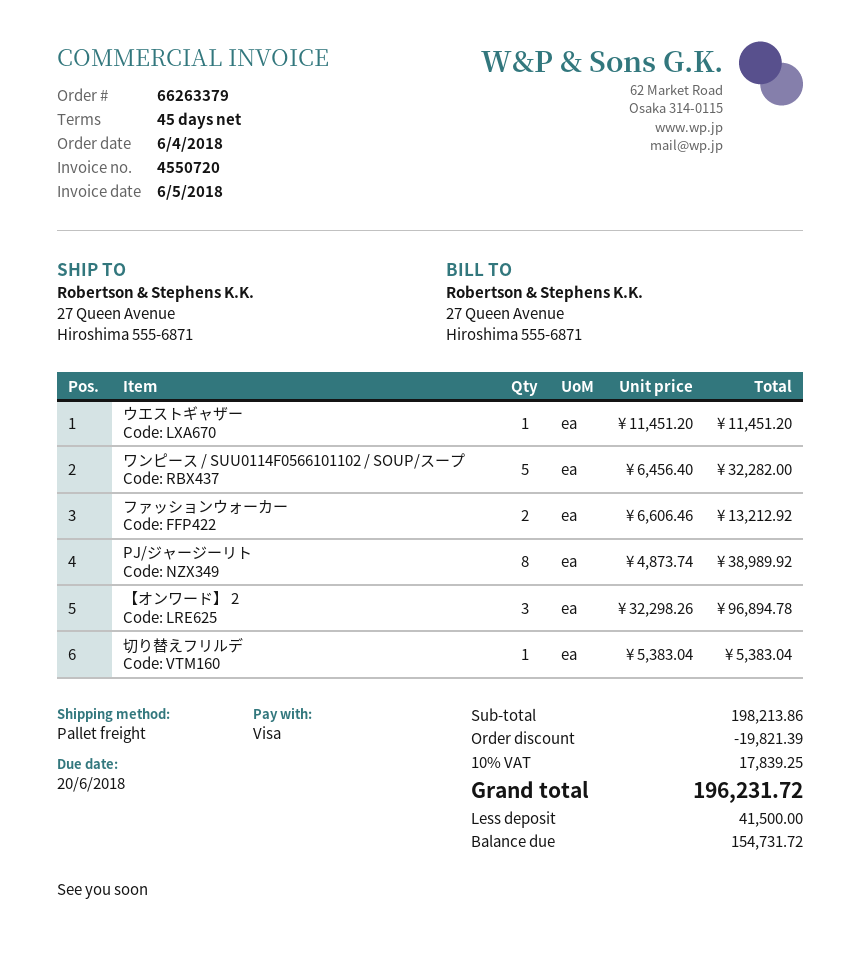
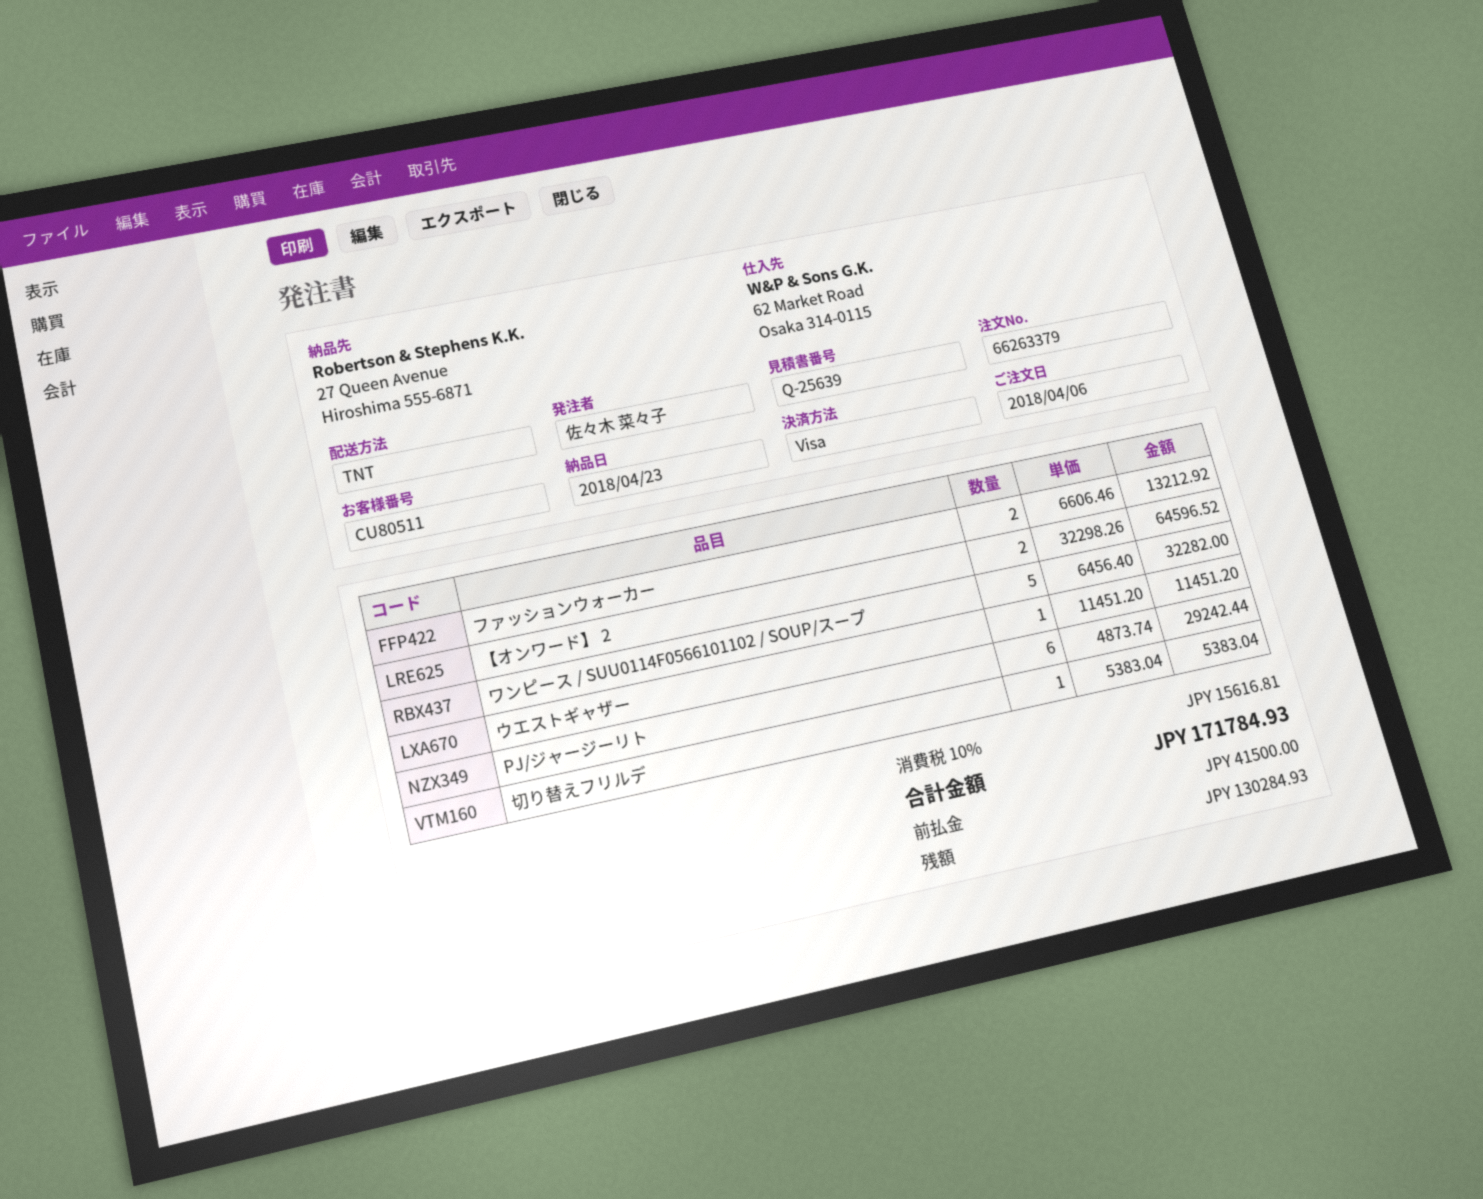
shipping method: pallet freight -> TNT
PJ/ジャージーリト: 8 x 4873.74 = 38989.92 -> 6 x 4873.74 = 29242.44
【オンワード】 2: 3 x 32298.26 = 96894.78 -> 2 x 32298.26 = 64596.52
discount: 19821.39 -> none
tax: 10% = 17839.25 -> 10% = 15616.81
total: 196231.72 -> 171784.93
balance: 154731.72 -> 130284.93

